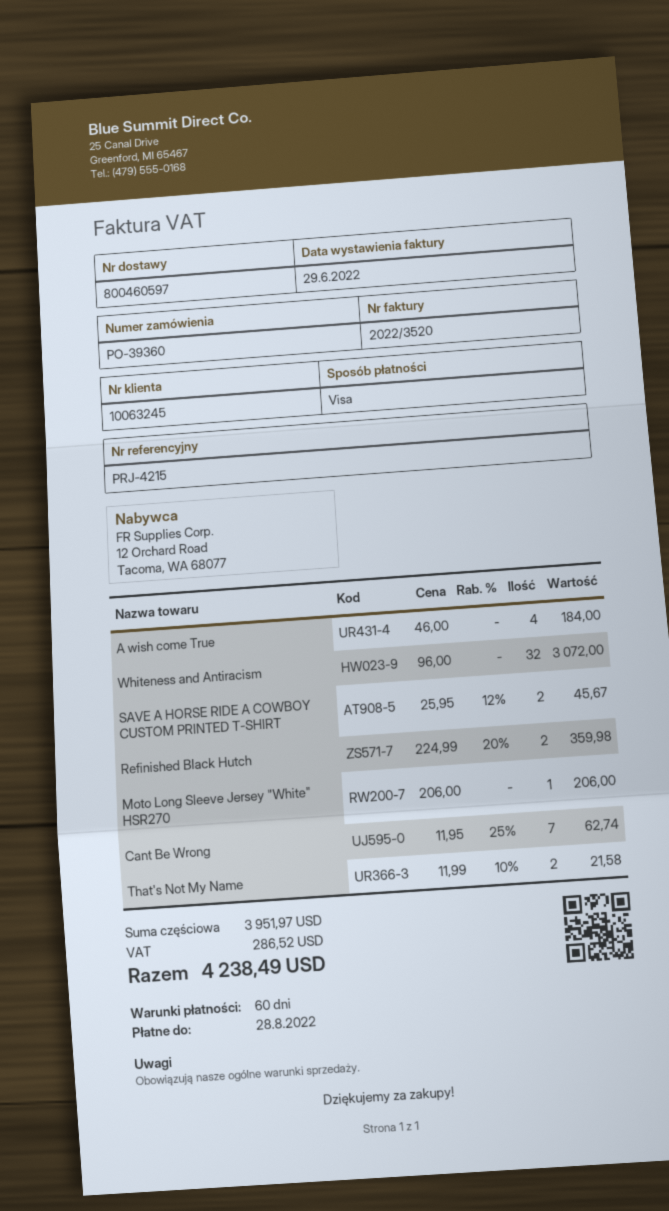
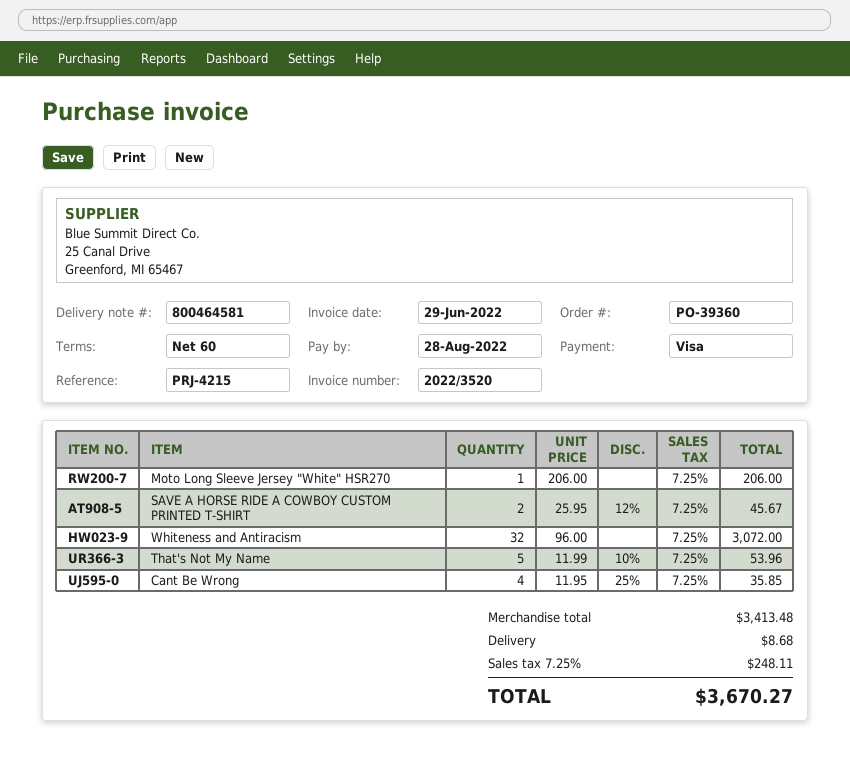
delivery note number: 800460597 -> 800464581
A wish come True: 4 x 46.00 = 184.00 -> none
Refinished Black Hutch: 2 x 224.99 - 20% = 359.98 -> none
Cant Be Wrong: 7 x 11.95 - 25% = 62.74 -> 4 x 11.95 - 25% = 35.85
That's Not My Name: 2 x 11.99 - 10% = 21.58 -> 5 x 11.99 - 10% = 53.96
subtotal: 3951.97 -> 3413.48
shipping: none -> 8.68
tax: 286.52 -> 248.11
total: 4238.49 -> 3670.27

